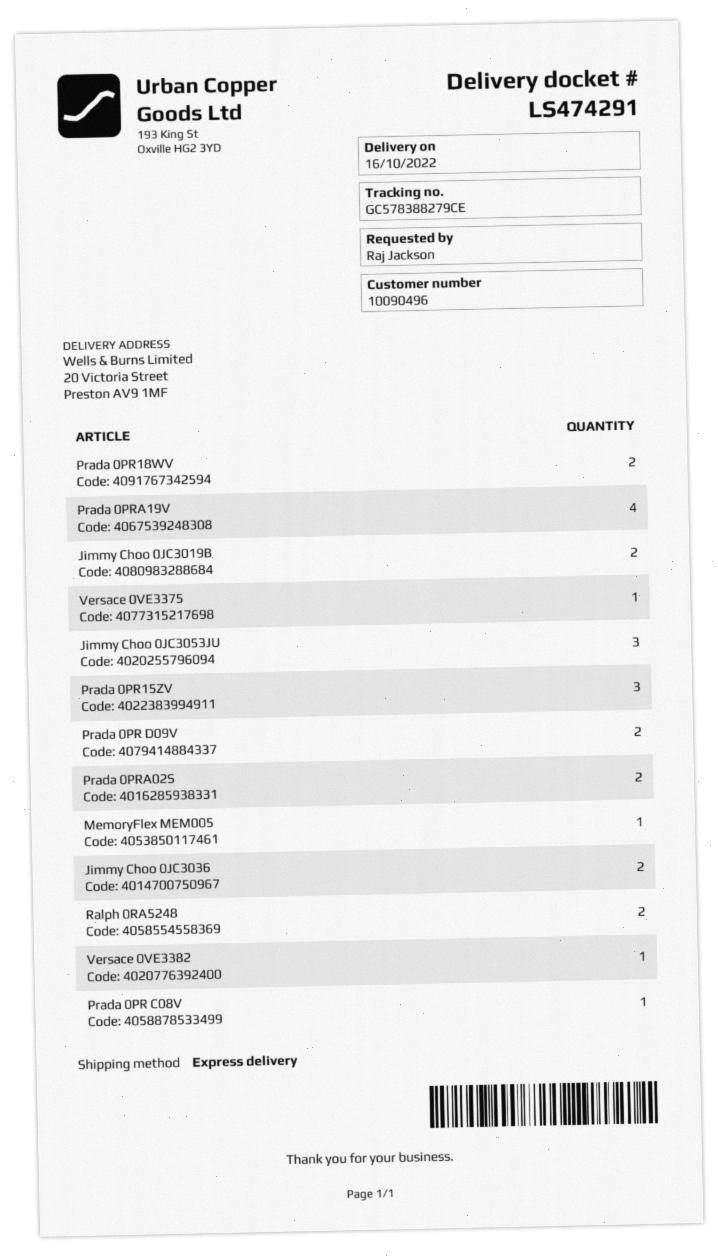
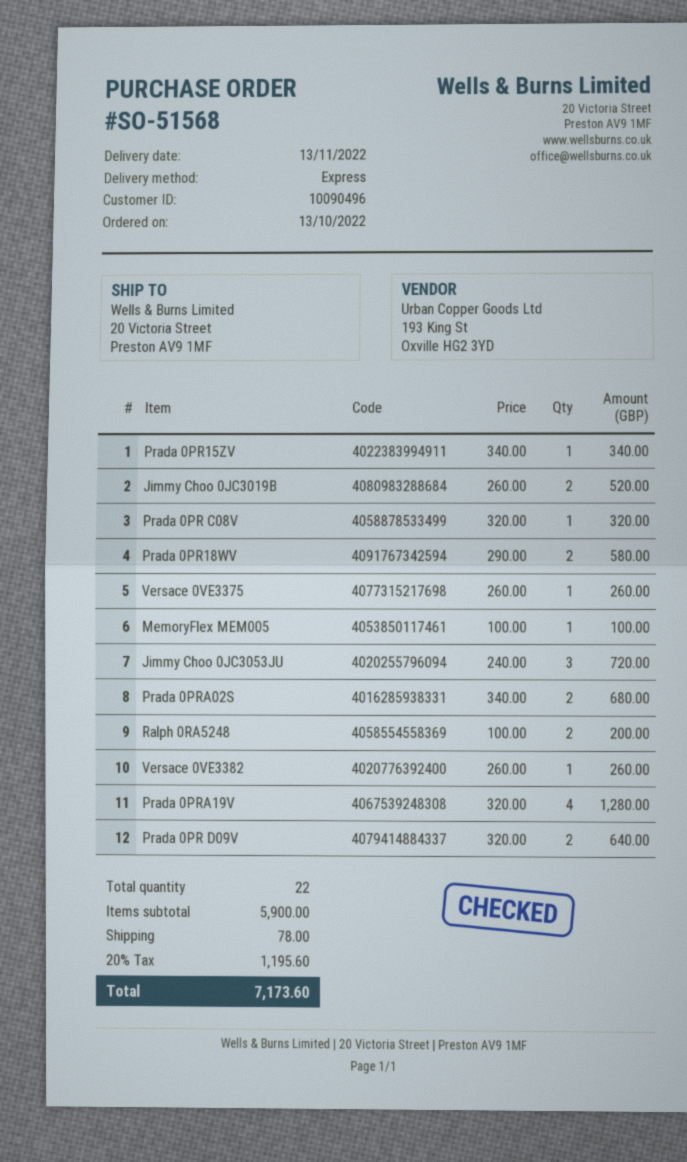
delivery date: 2022-10-16 -> 2022-11-13
Prada 0PR15ZV: 3 -> 1
Jimmy Choo 0JC3036: 2 -> none

